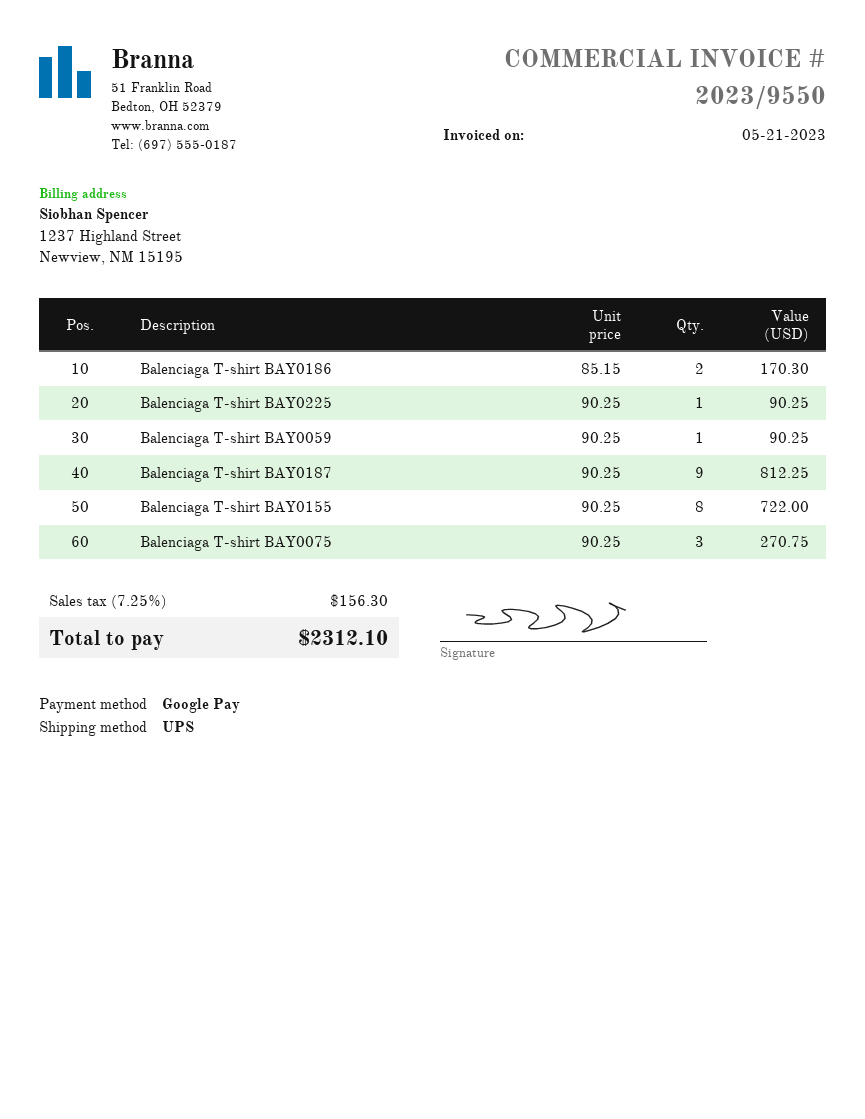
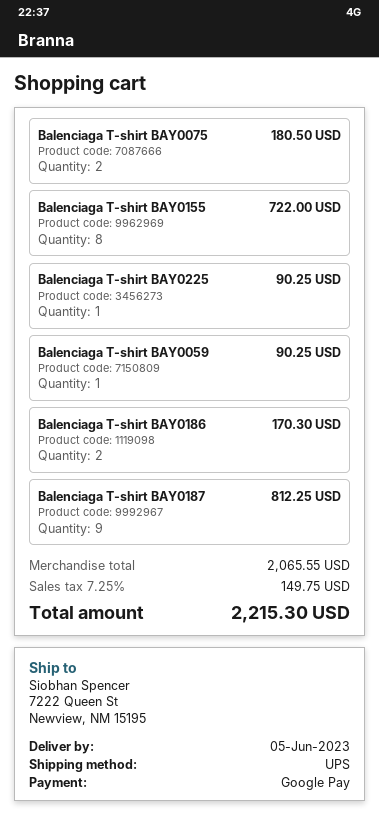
Balenciaga T-shirt BAY0075: 3 for 270.75 -> 2 for 180.50
tax: 7.25% = 156.30 -> 7.25% = 149.75
total: 2312.10 -> 2215.30

